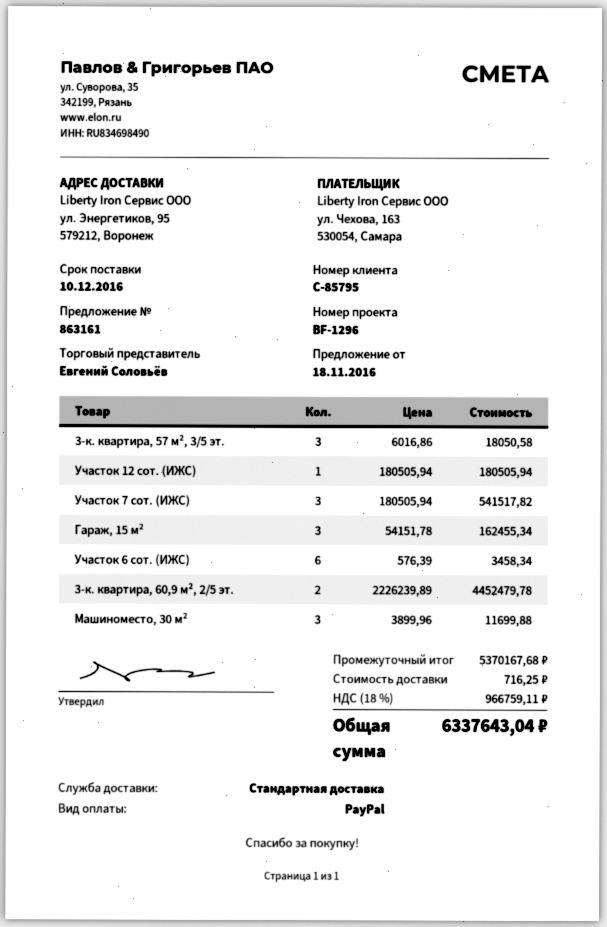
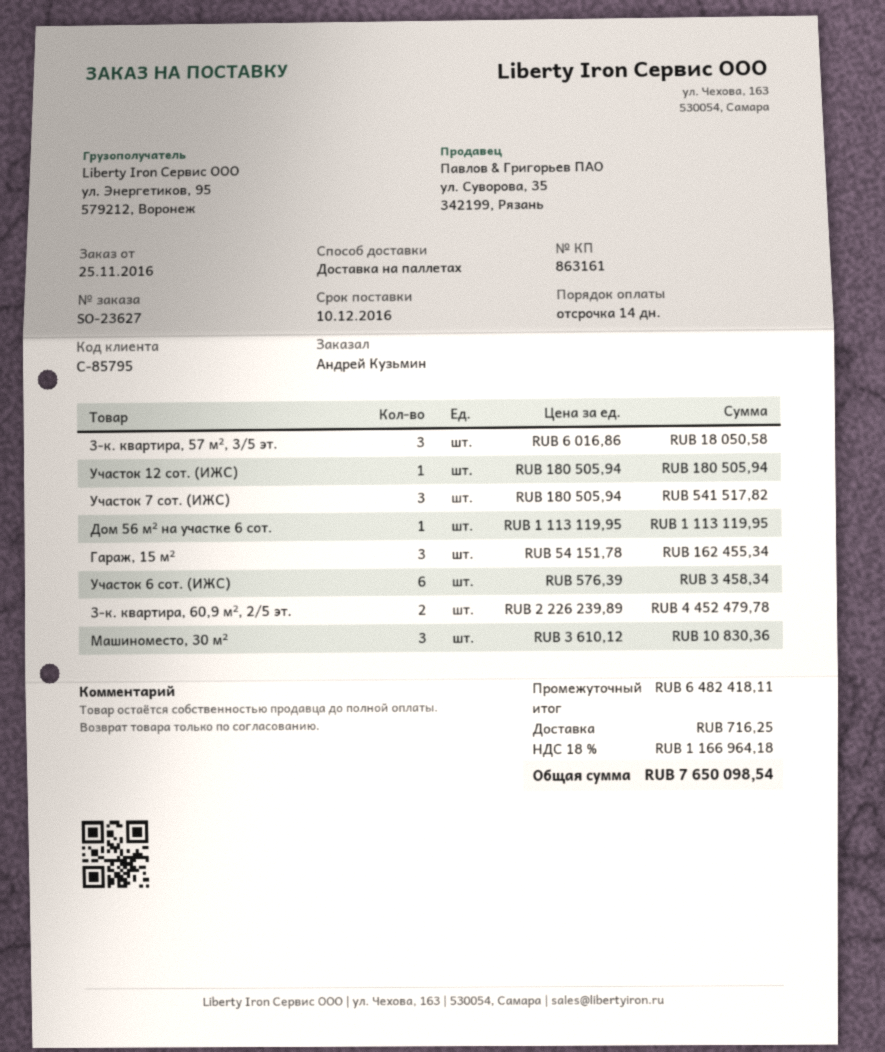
shipping method: standard -> pallet freight
Машиноместо, 30 м²: 3 x 3899.96 = 11699.88 -> 3 x 3610.12 = 10830.36
Дом 56 м² на участке 6 сот.: none -> 1 x 1113119.95 = 1113119.95
subtotal: 5370167.68 -> 6482418.11
tax: 18% = 966759.11 -> 18% = 1166964.18
total: 6337643.04 -> 7650098.54

